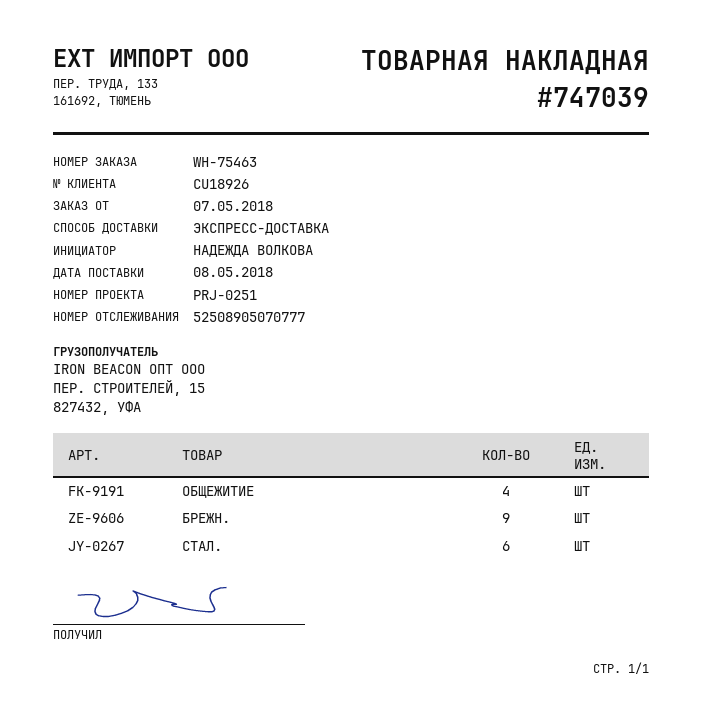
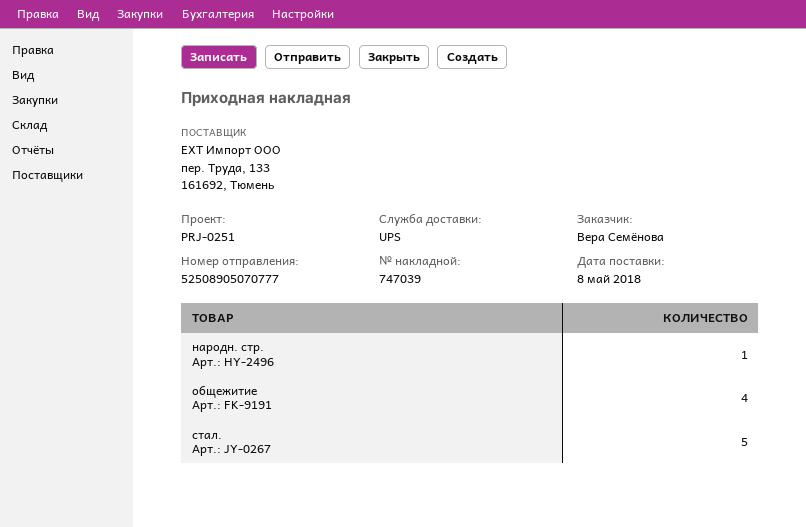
ordered by: НАДЕЖДА ВОЛКОВА -> Вера Семёнова
shipping method: express -> UPS
БРЕЖН.: 9 -> none
СТАЛ.: 6 -> 5
народн. стр.: none -> 1

